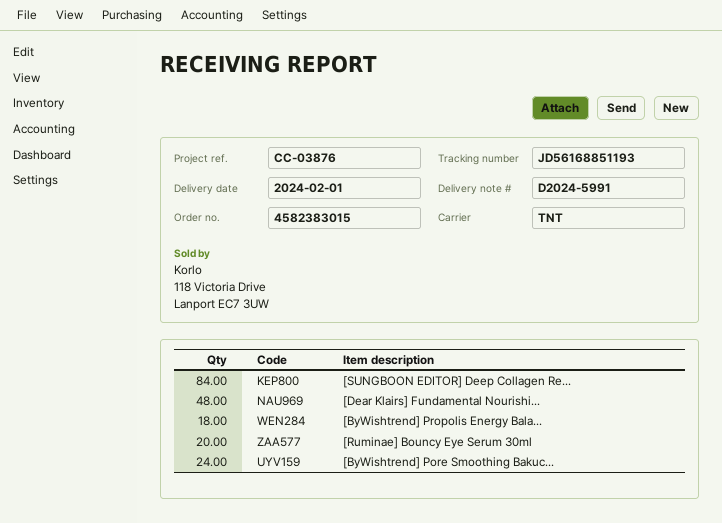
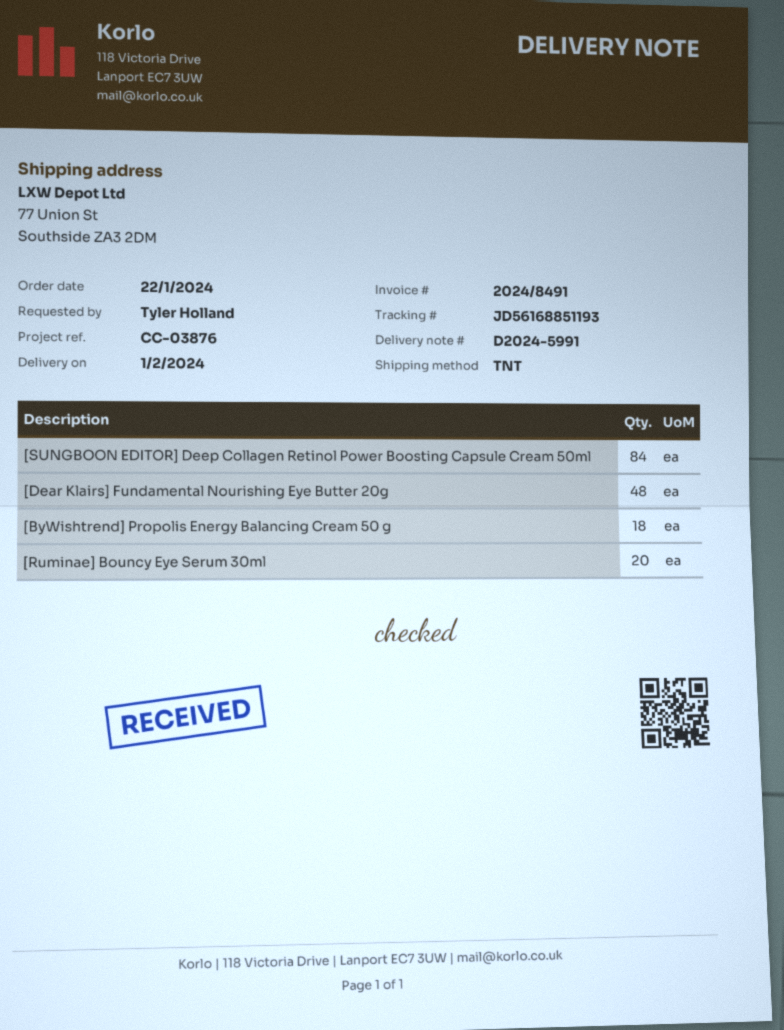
[ByWishtrend] Pore Smoothing Bakuc...: 24 -> none

